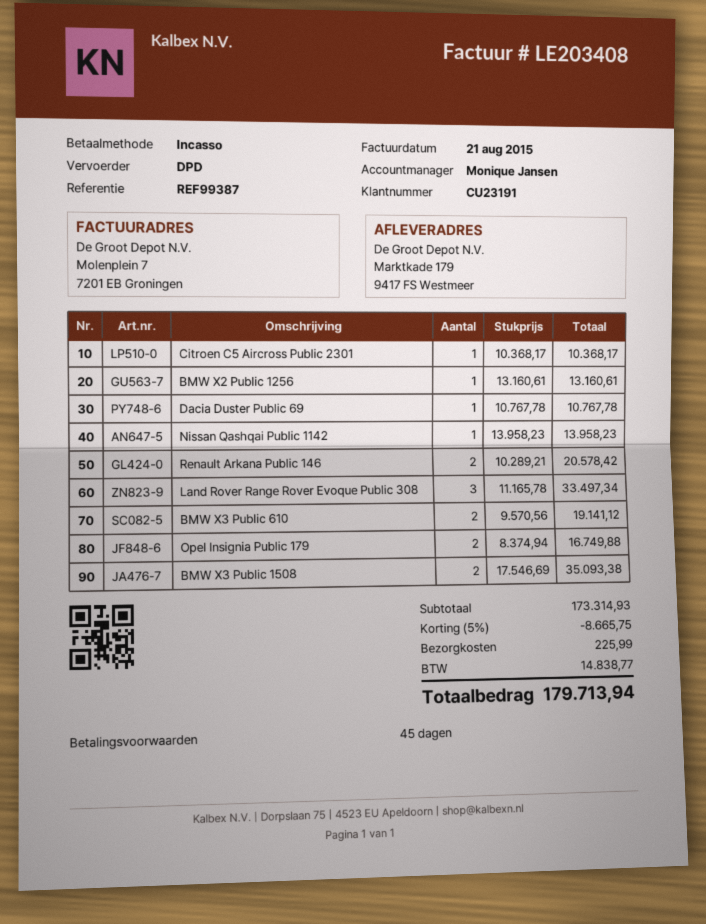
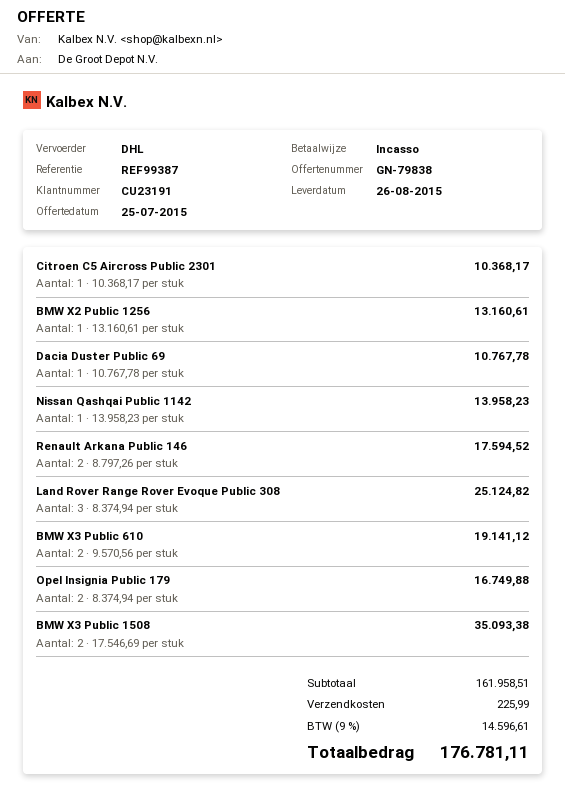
shipping method: DPD -> DHL
Renault Arkana Public 146: 2 x 10289.21 = 20578.42 -> 2 x 8797.26 = 17594.52
Land Rover Range Rover Evoque Public 308: 3 x 11165.78 = 33497.34 -> 3 x 8374.94 = 25124.82
subtotal: 173314.93 -> 161958.51
discount: 5% = 8665.75 -> none
tax: 14838.77 -> 14596.61
total: 179713.94 -> 176781.11

